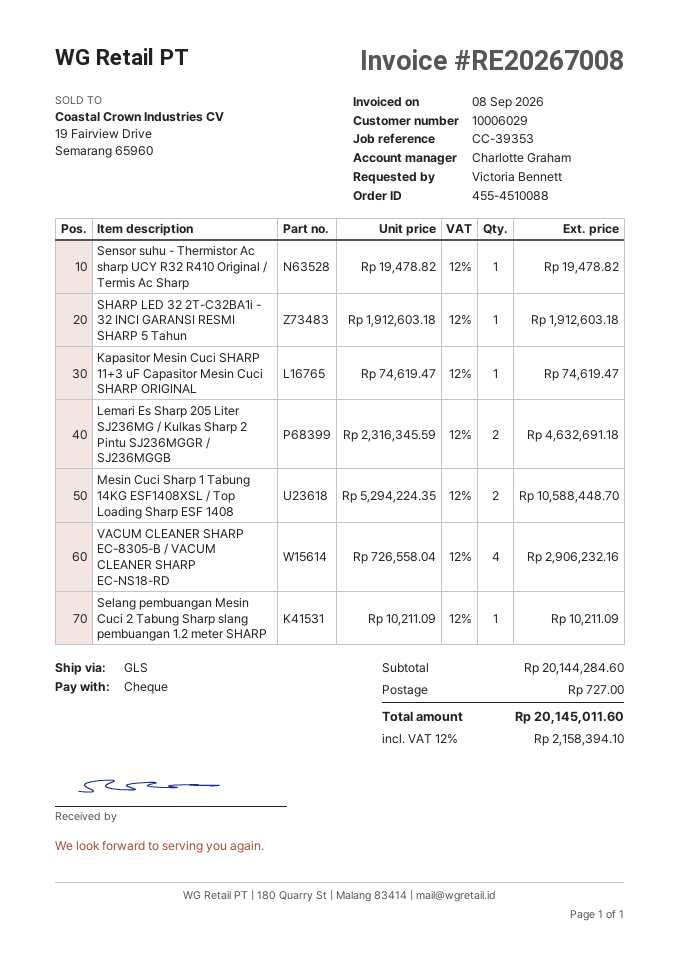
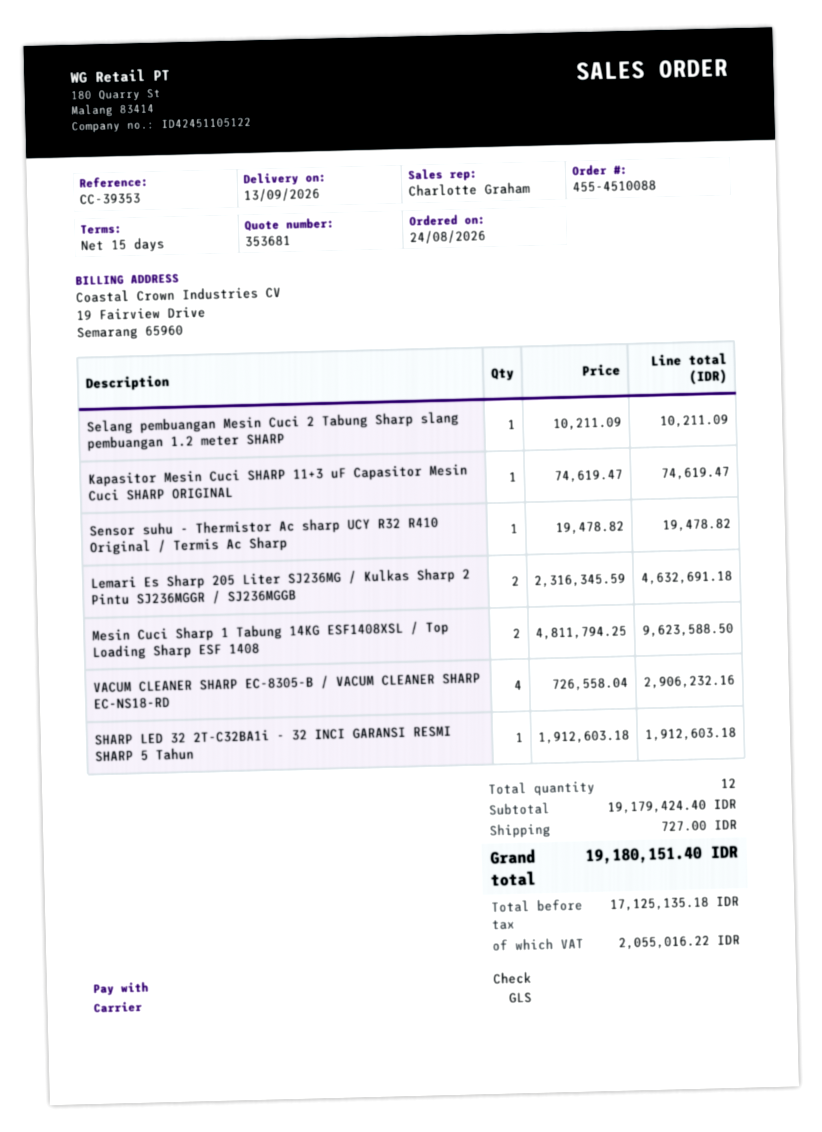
Mesin Cuci Sharp 1 Tabung 14KG ESF1408XSL / Top Loading Sharp ESF 1408: 2 x 5294224.35 = 10588448.70 -> 2 x 4811794.25 = 9623588.50
subtotal: 20144284.60 -> 19179424.40
tax: 2158394.10 -> 2055016.22
total: 20145011.60 -> 19180151.40

